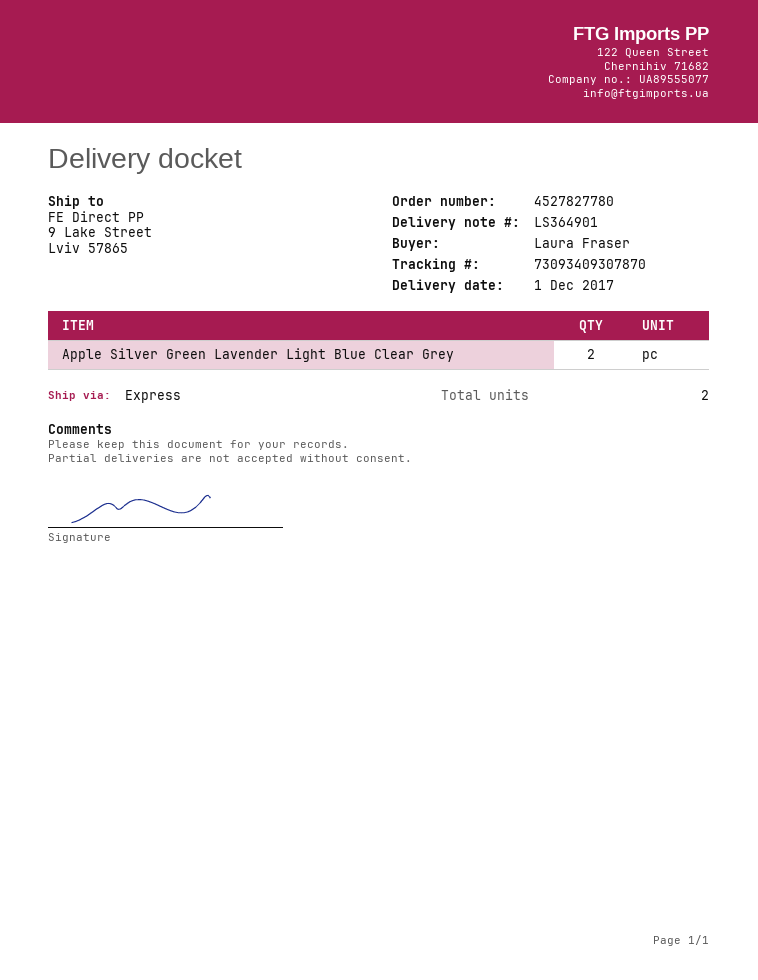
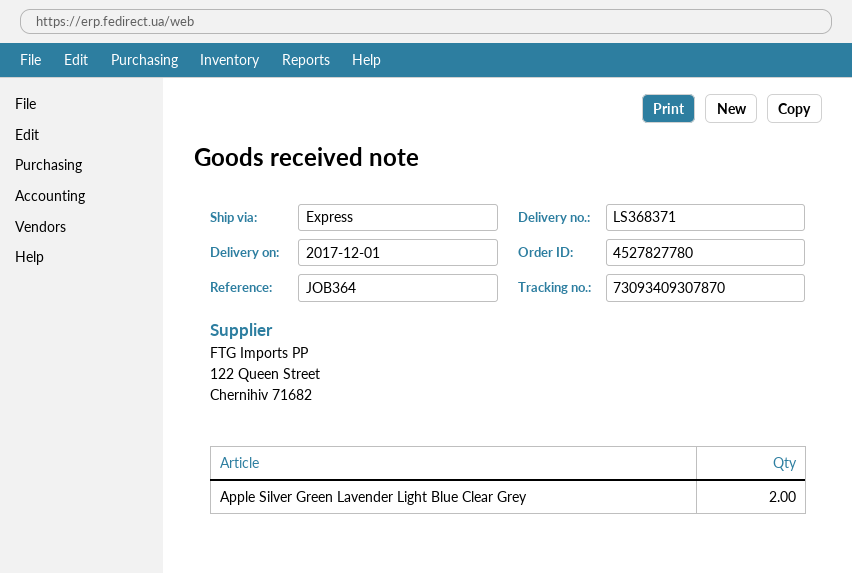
delivery note number: LS364901 -> LS368371

